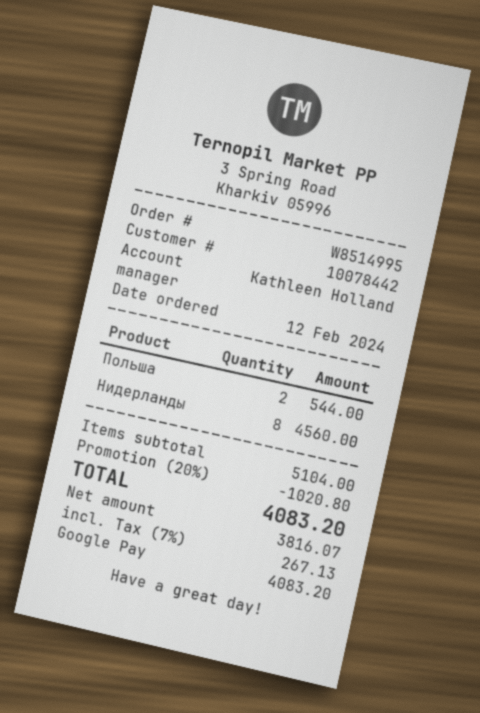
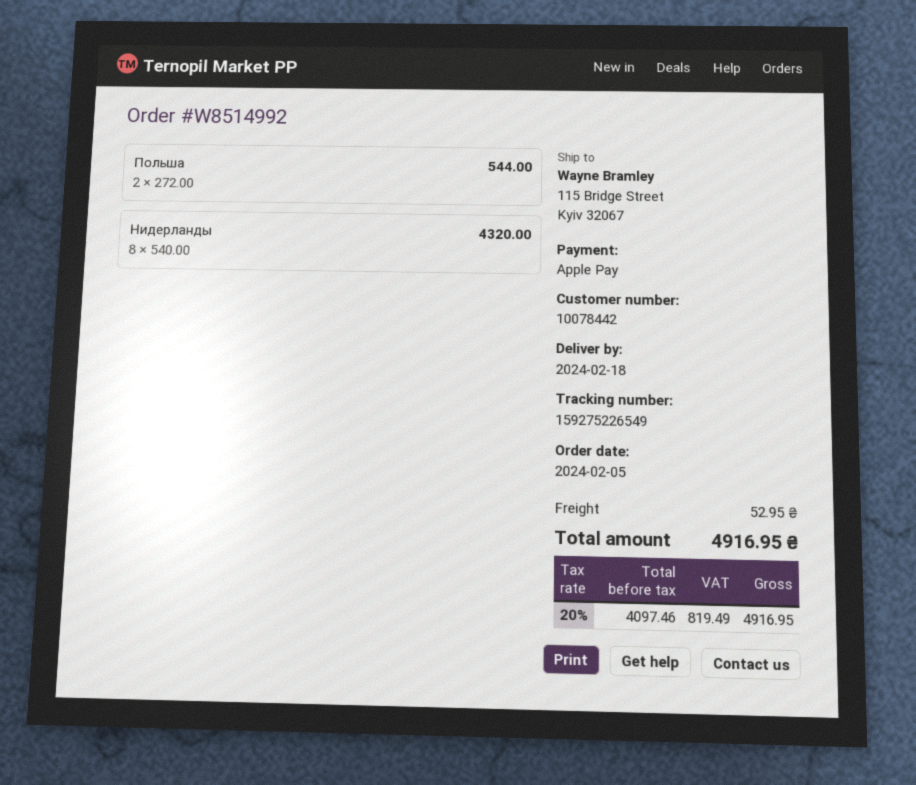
order number: W8514995 -> W8514992
order date: 2024-02-12 -> 2024-02-05
payment method: Google Pay -> Apple Pay
Нидерланды: 8 for 4560.00 -> 8 for 4320.00
discount: 20% = 1020.80 -> none
shipping: none -> 52.95
net: 3816.07 -> 4097.46
tax: 7% = 267.13 -> 20% = 819.49
total: 4083.20 -> 4916.95

